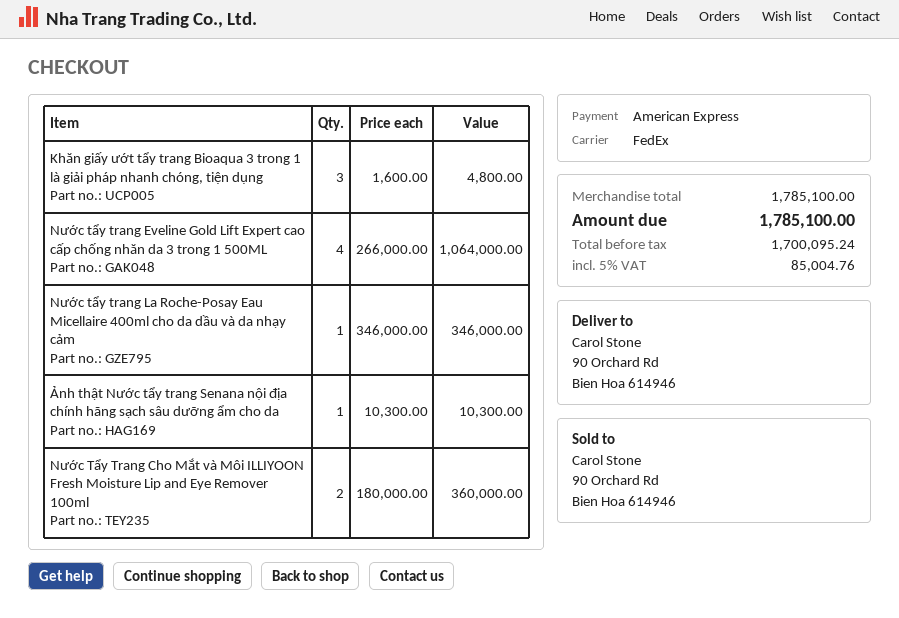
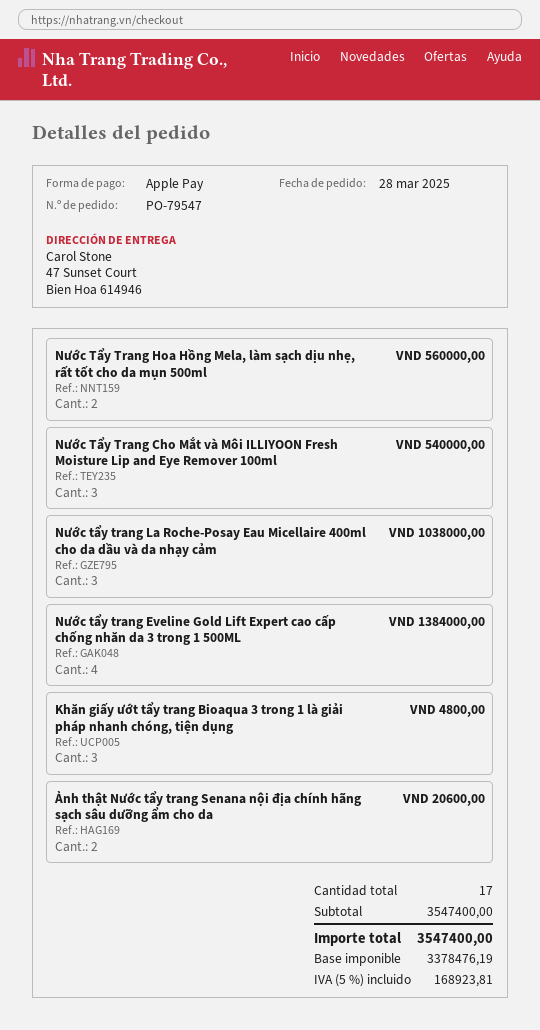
payment method: American Express -> Apple Pay
ship to: 90 Orchard Rd, Bien Hoa 614946 -> 47 Sunset Court, Bien Hoa 614946
Nước tẩy trang Eveline Gold Lift Expert cao cấp chống nhăn da 3 trong 1 500ML: 4 for 1064000.00 -> 4 for 1384000.00
Nước tẩy trang La Roche-Posay Eau Micellaire 400ml cho da dầu và da nhạy cảm: 1 for 346000.00 -> 3 for 1038000.00
Ảnh thật Nước tẩy trang Senana nội địa chính hãng sạch sâu dưỡng ẩm cho da: 1 for 10300.00 -> 2 for 20600.00
Nước Tẩy Trang Cho Mắt và Môi ILLIYOON Fresh Moisture Lip and Eye Remover 100ml: 2 for 360000.00 -> 3 for 540000.00
Nước Tẩy Trang Hoa Hồng Mela, làm sạch dịu nhẹ, rất tốt cho da mụn 500ml: none -> 2 for 560000.00
subtotal: 1785100.00 -> 3547400.00
net: 1700095.24 -> 3378476.19
tax: 5% = 85004.76 -> 5% = 168923.81
total: 1785100.00 -> 3547400.00

